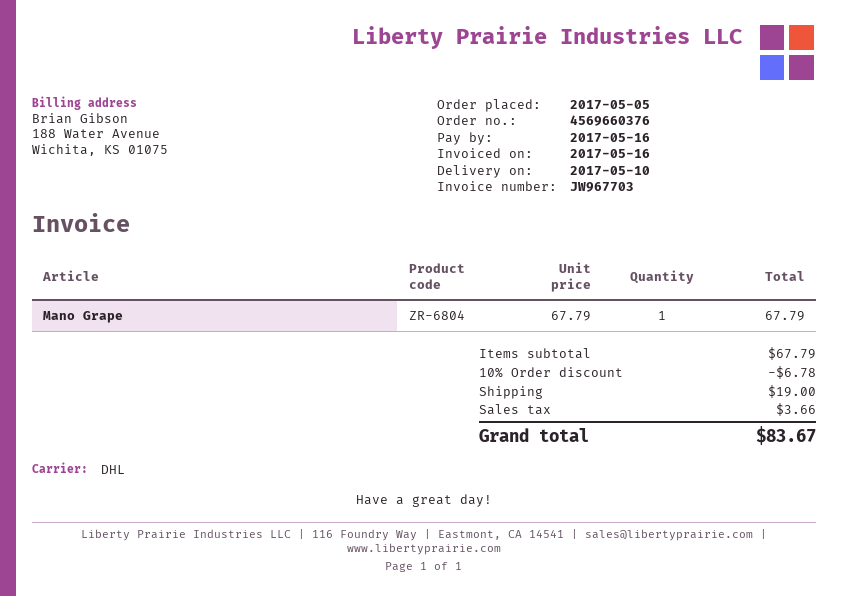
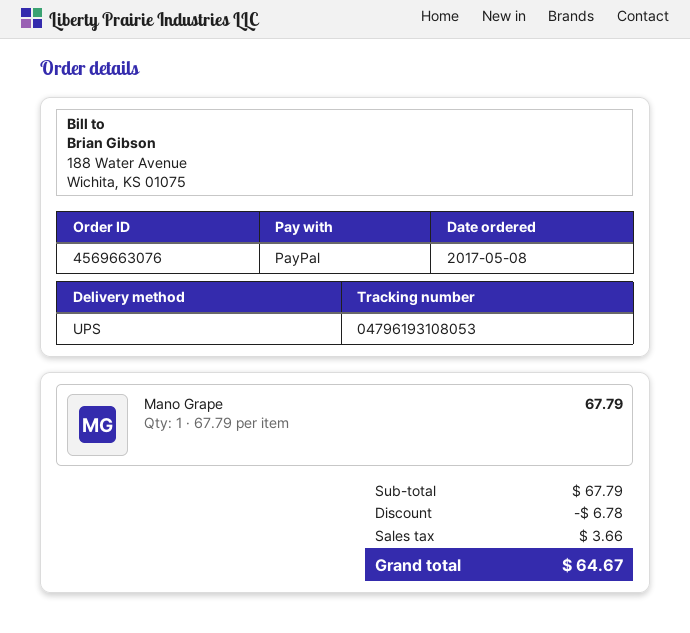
order number: 4569660376 -> 4569663076
order date: 2017-05-05 -> 2017-05-08
shipping method: DHL -> UPS
shipping: 19.00 -> none
total: 83.67 -> 64.67

